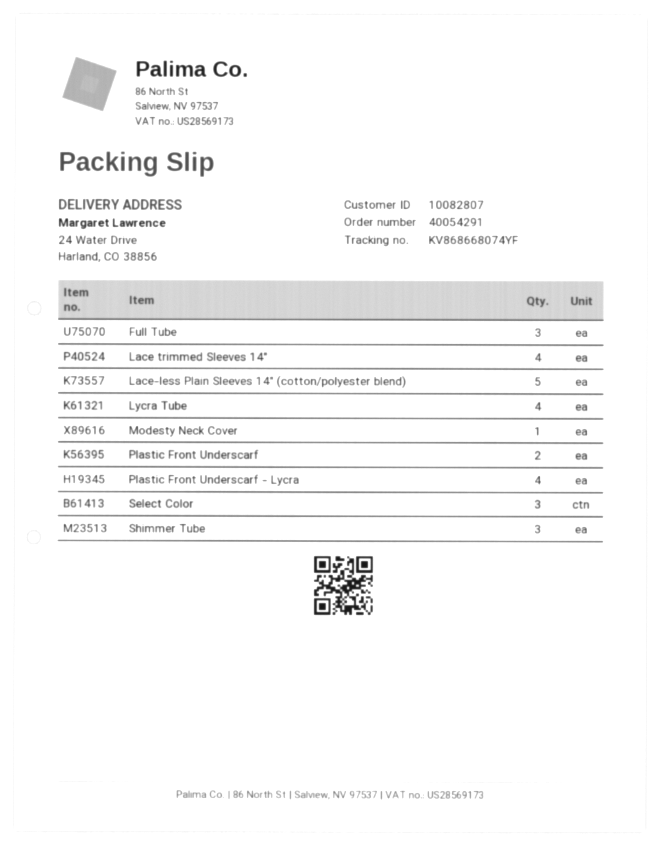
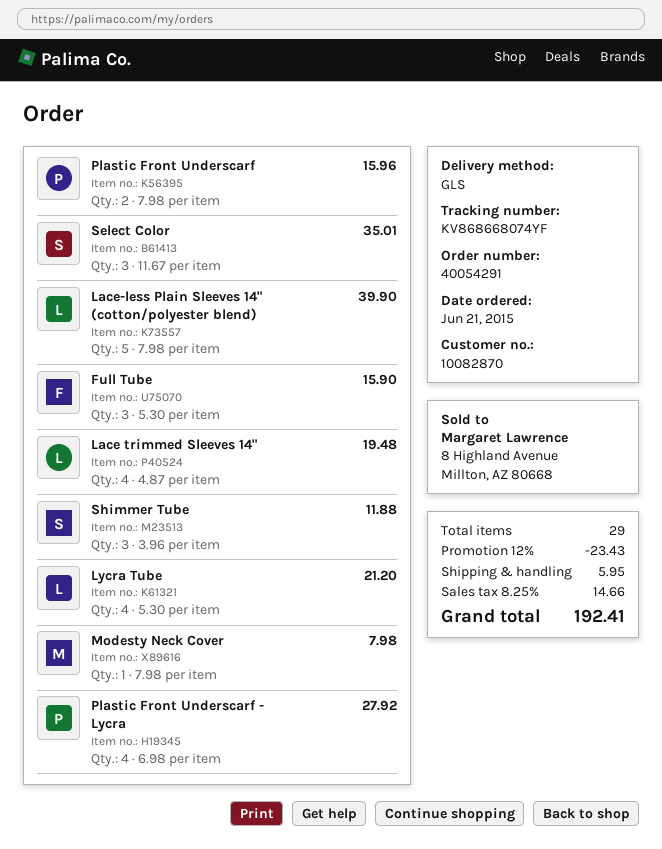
customer number: 10082807 -> 10082870

